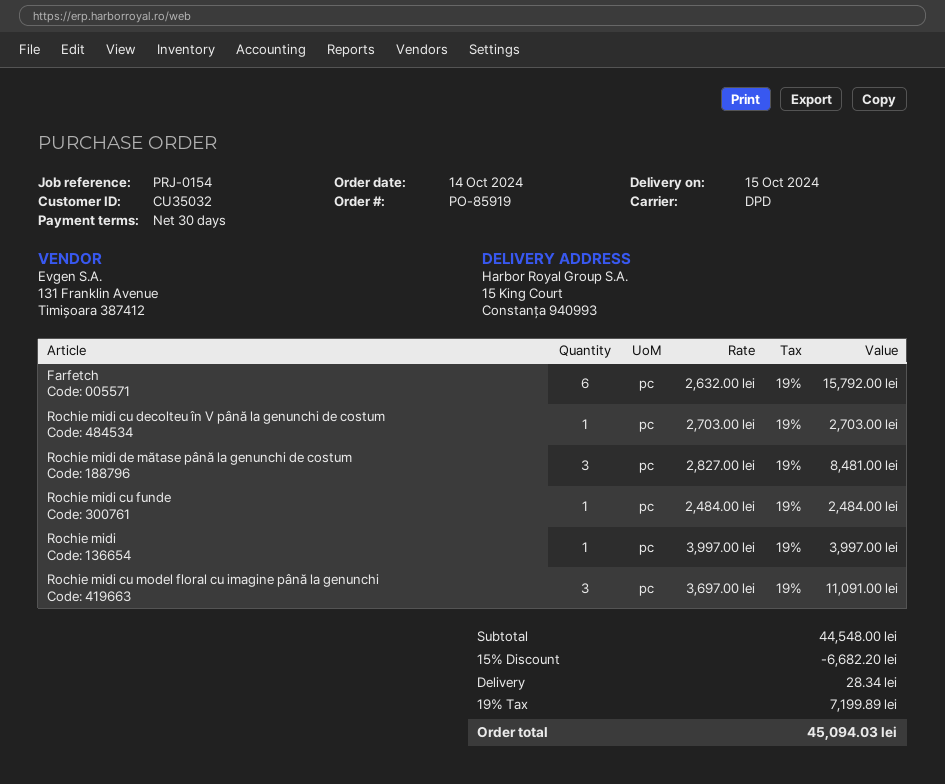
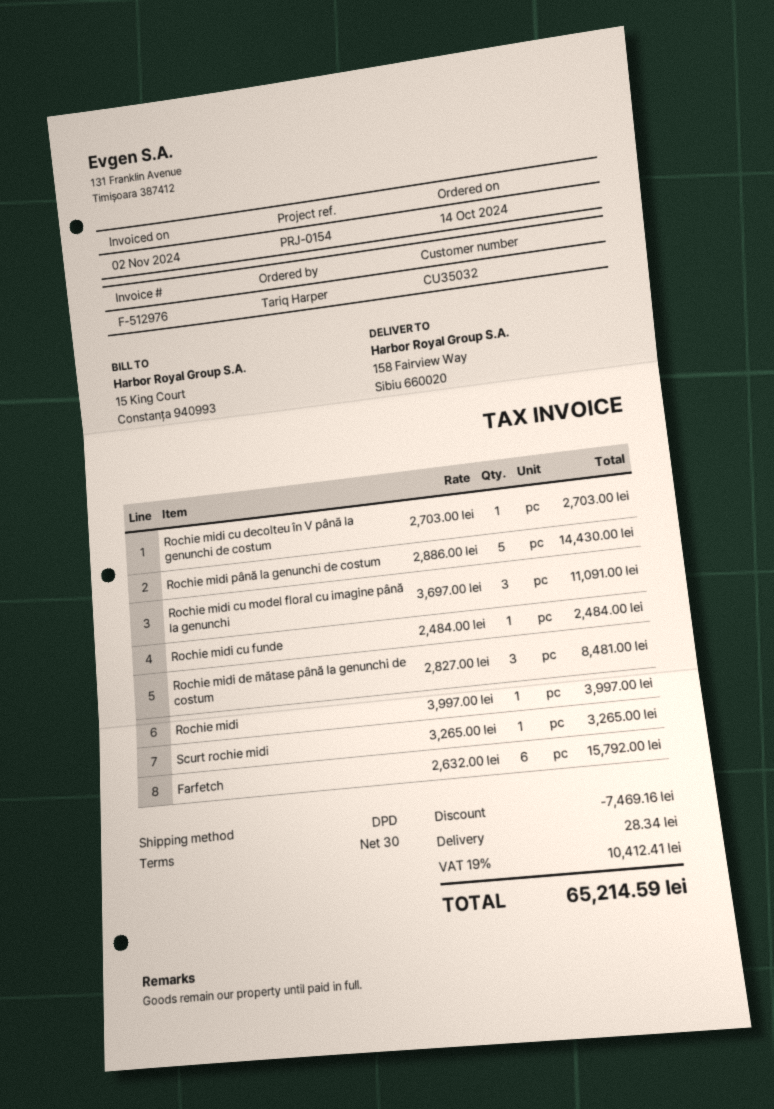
ship to: 15 King Court, Constanța 940993 -> 158 Fairview Way, Sibiu 660020
Rochie midi până la genunchi de costum: none -> 5 x 2886.00 = 14430.00
Scurt rochie midi: none -> 1 x 3265.00 = 3265.00
discount: 6682.20 -> 7469.16
tax: 19% = 7199.89 -> 19% = 10412.41
total: 45094.03 -> 65214.59

